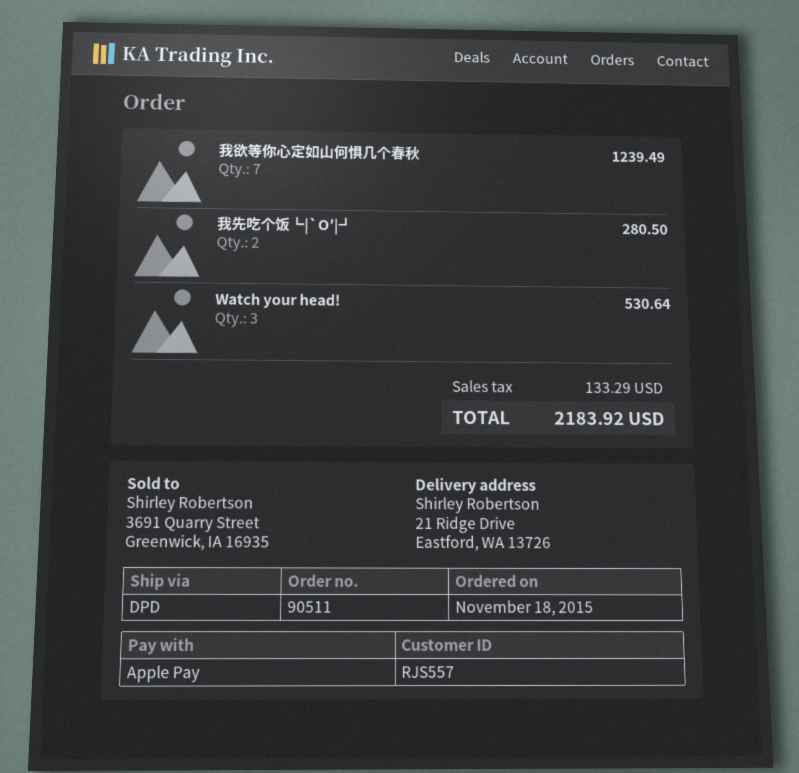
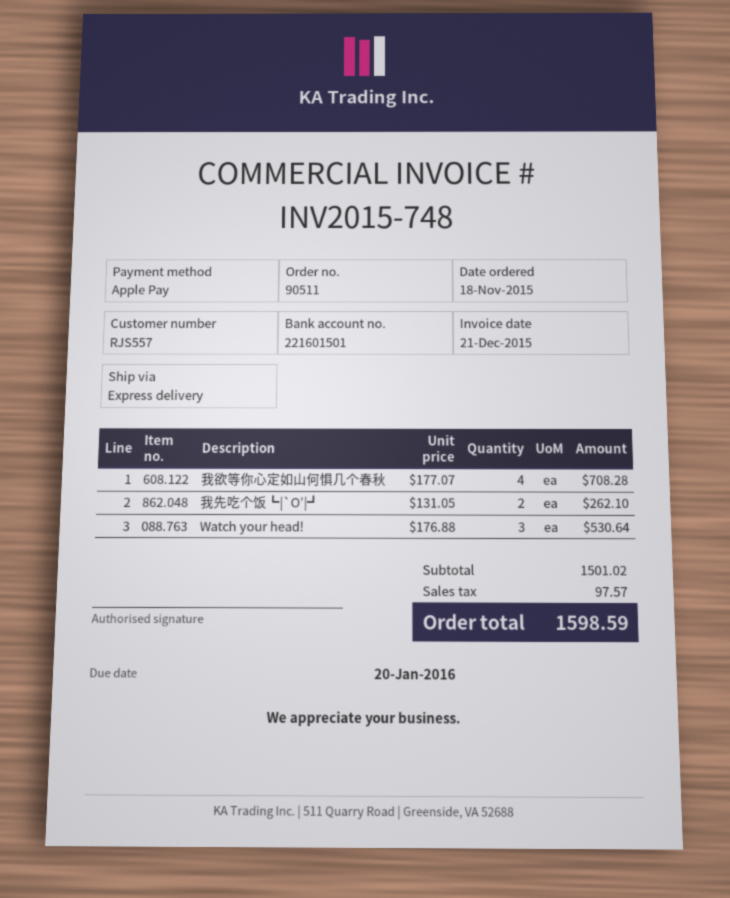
shipping method: DPD -> express
我欲等你心定如山何惧几个春秋: 7 for 1239.49 -> 4 for 708.28
我先吃个饭┗|`O′|┛: 2 for 280.50 -> 2 for 262.10
tax: 133.29 -> 97.57
total: 2183.92 -> 1598.59

